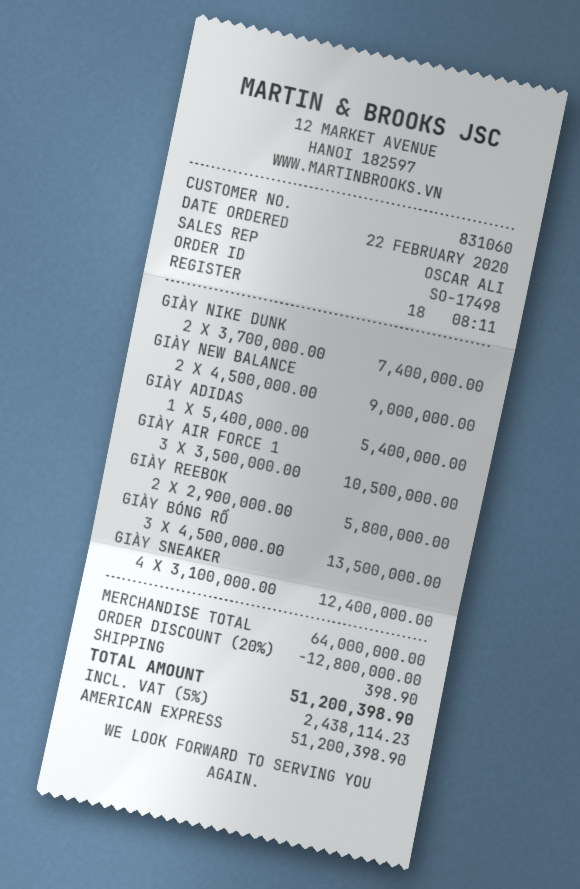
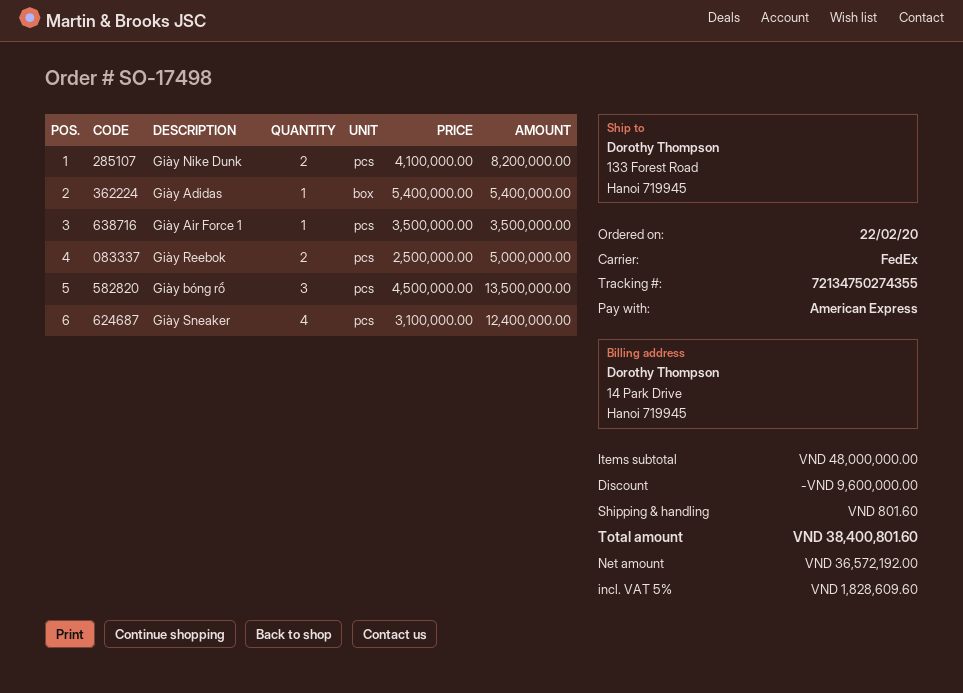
GIÀY NIKE DUNK: 2 x 3700000.00 = 7400000.00 -> 2 x 4100000.00 = 8200000.00
GIÀY NEW BALANCE: 2 x 4500000.00 = 9000000.00 -> none
GIÀY AIR FORCE 1: 3 x 3500000.00 = 10500000.00 -> 1 x 3500000.00 = 3500000.00
GIÀY REEBOK: 2 x 2900000.00 = 5800000.00 -> 2 x 2500000.00 = 5000000.00
subtotal: 64000000.00 -> 48000000.00
discount: 12800000.00 -> 9600000.00
shipping: 398.90 -> 801.60
tax: 5% = 2438114.23 -> 5% = 1828609.60
total: 51200398.90 -> 38400801.60

